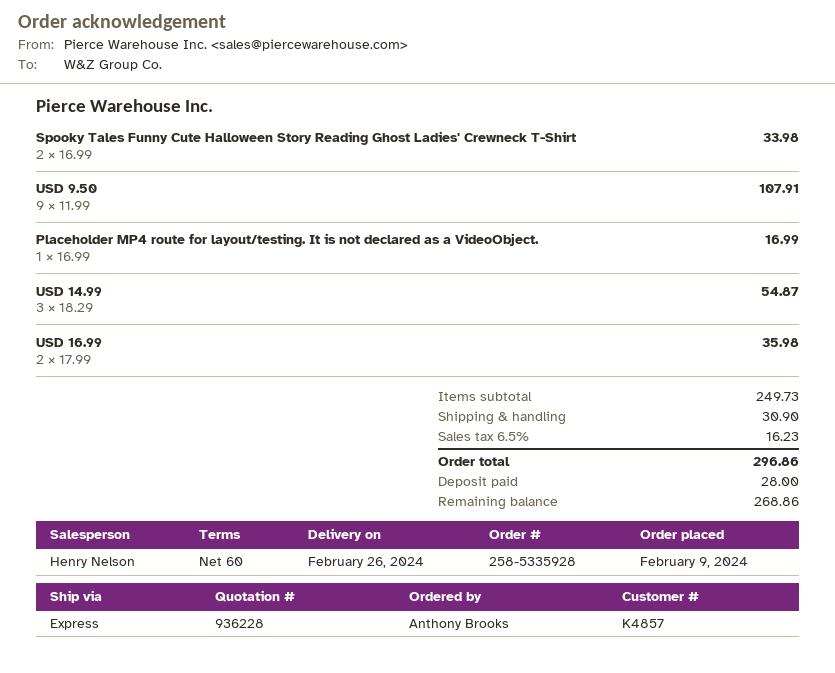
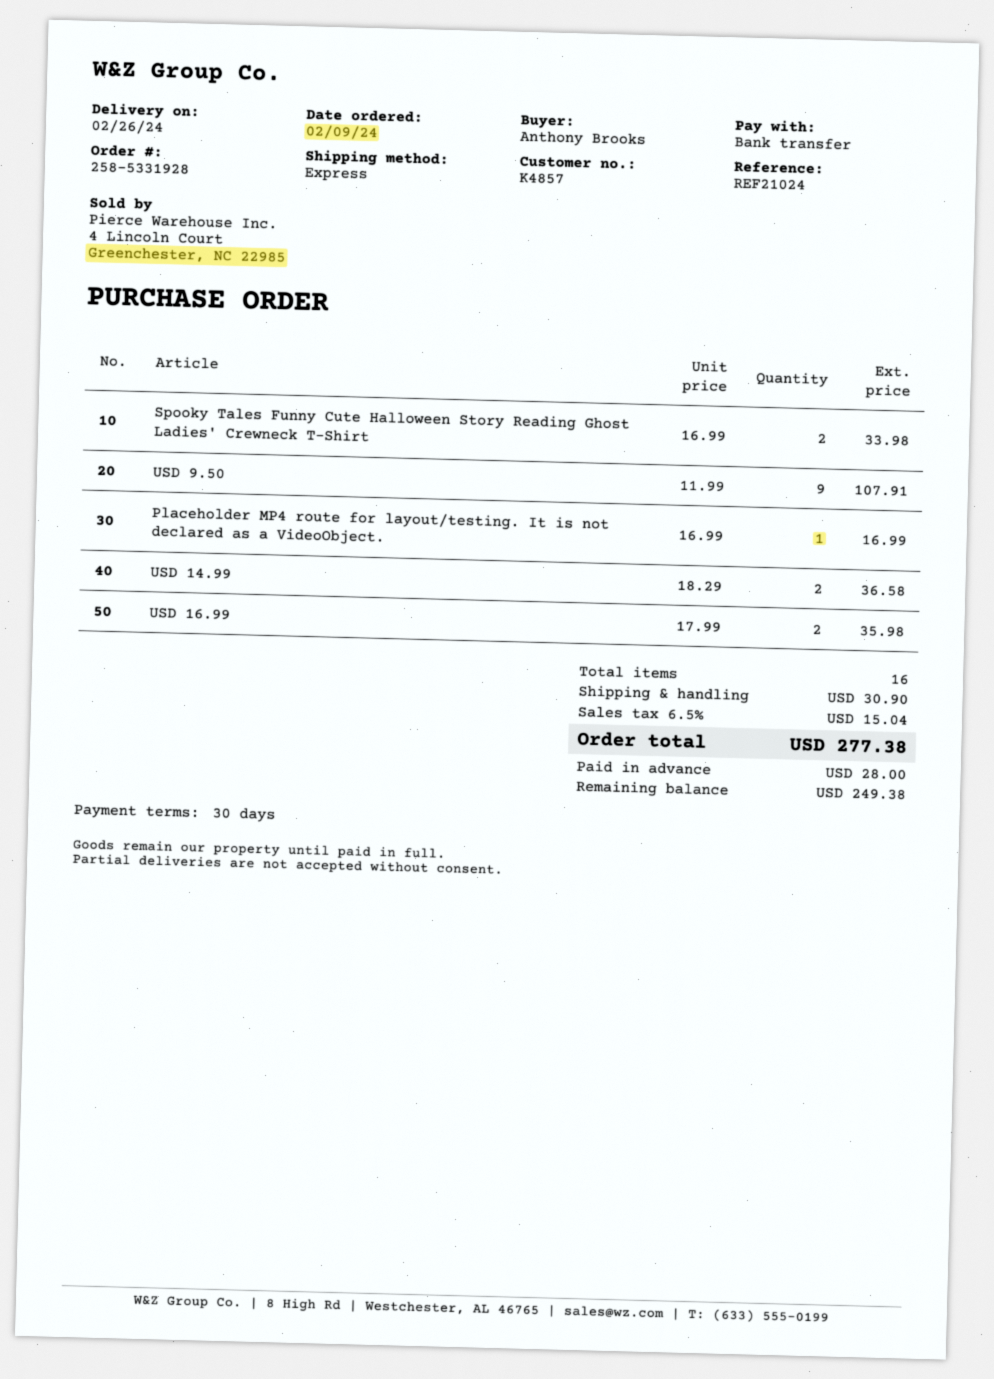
order number: 258-5335928 -> 258-5331928
payment terms: 60 days -> 30 days
USD 14.99: 3 x 18.29 = 54.87 -> 2 x 18.29 = 36.58
tax: 6.5% = 16.23 -> 6.5% = 15.04
total: 296.86 -> 277.38
balance: 268.86 -> 249.38

